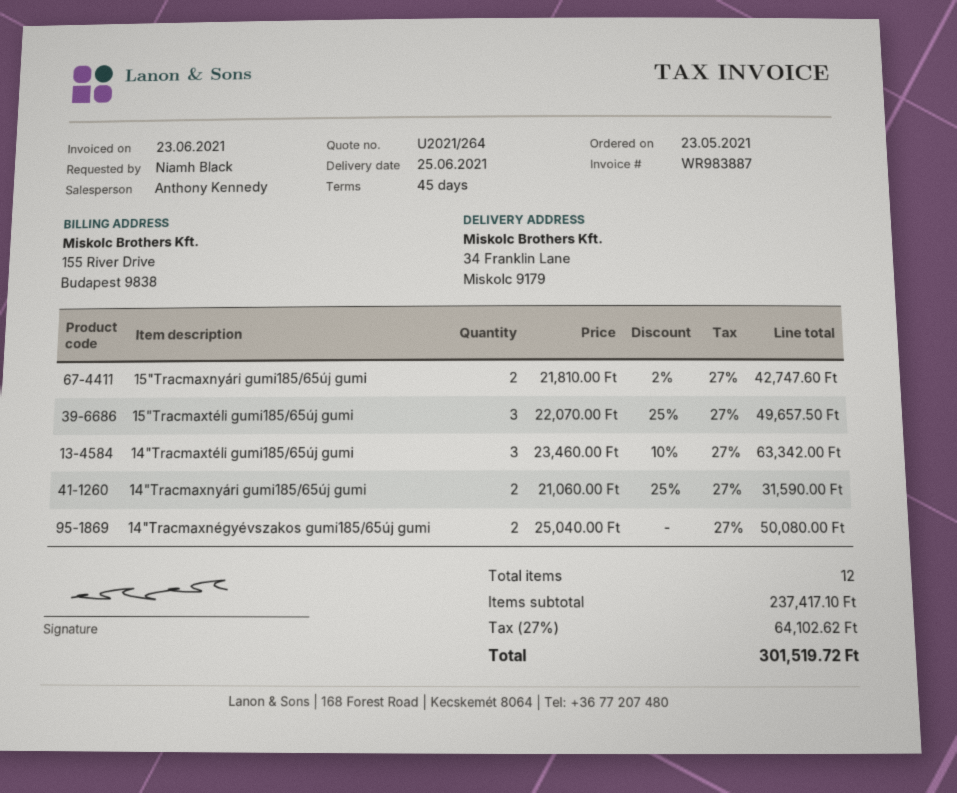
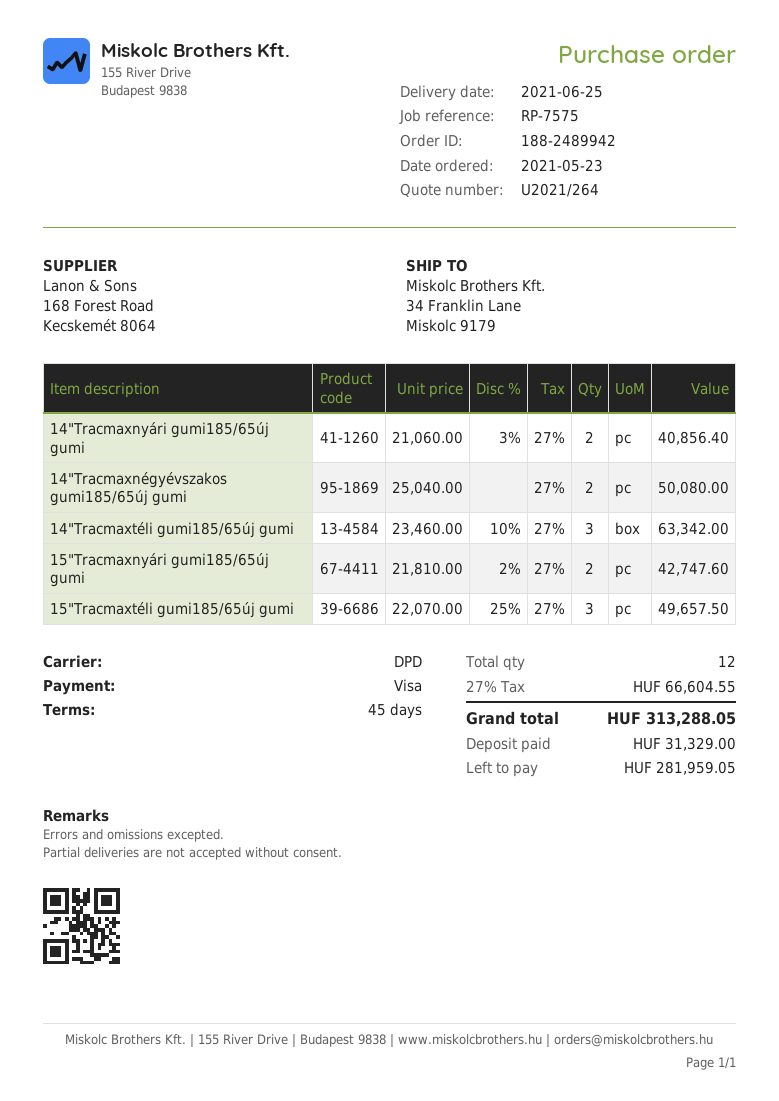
14"Tracmaxnyári gumi185/65új gumi: 2 x 21060.00 - 25% = 31590.00 -> 2 x 21060.00 - 3% = 40856.40
tax: 27% = 64102.62 -> 27% = 66604.55
total: 301519.72 -> 313288.05

